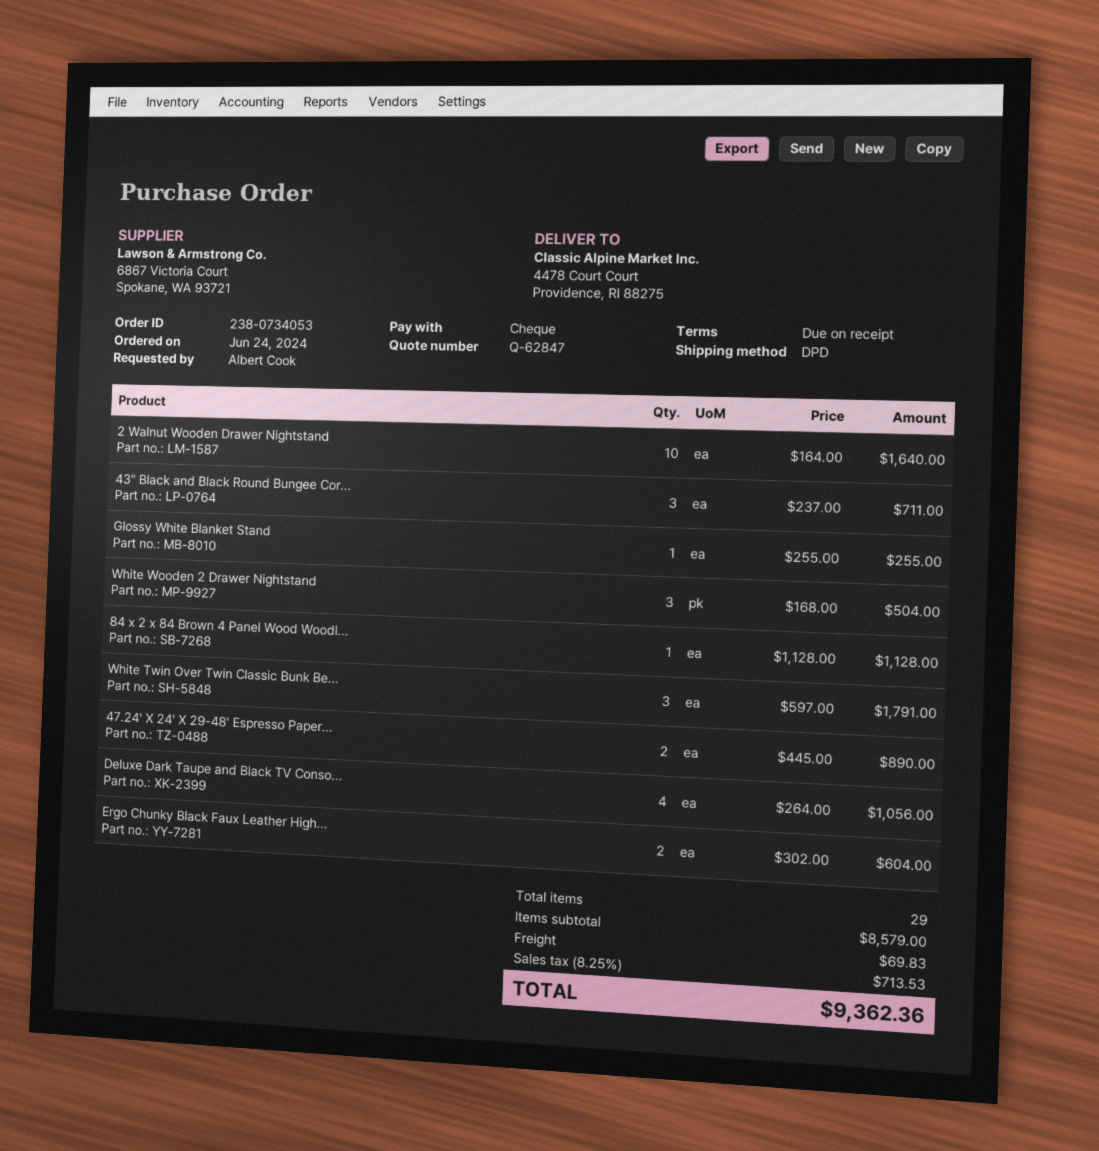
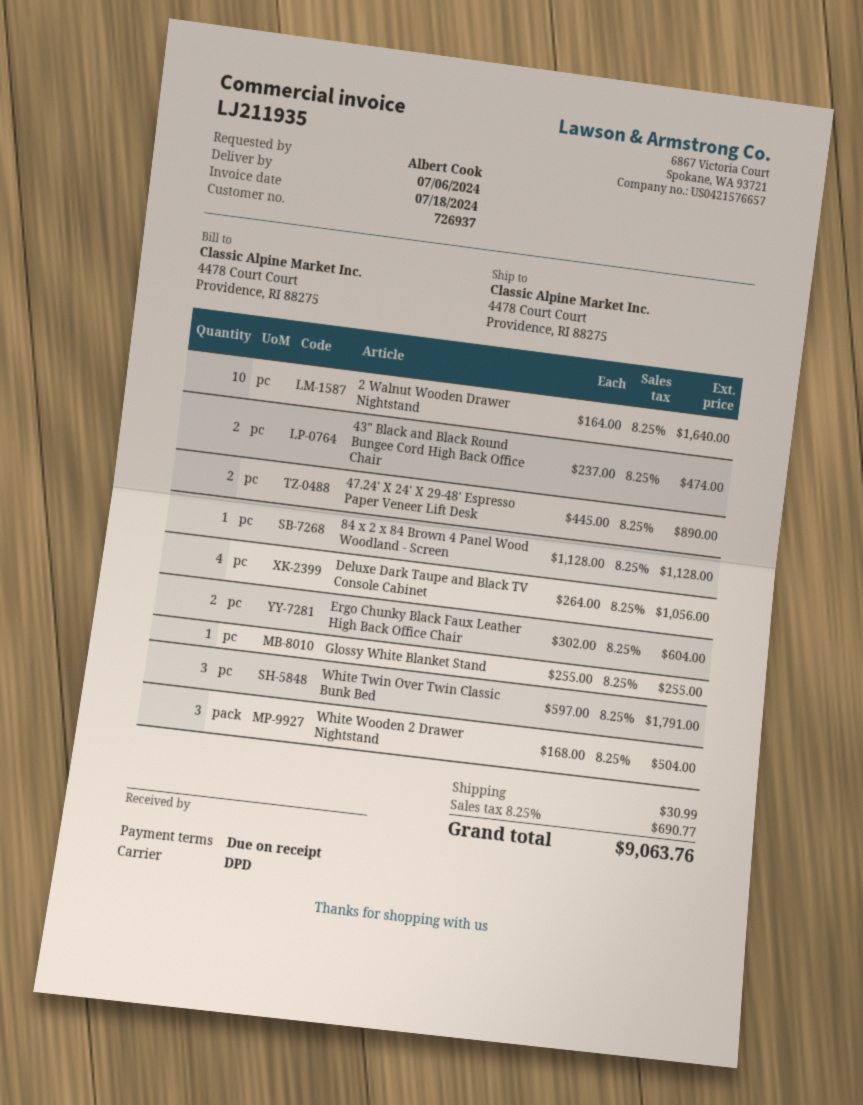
43" Black and Black Round Bungee Cor...: 3 x 237.00 = 711.00 -> 2 x 237.00 = 474.00
shipping: 69.83 -> 30.99
tax: 8.25% = 713.53 -> 8.25% = 690.77
total: 9362.36 -> 9063.76

